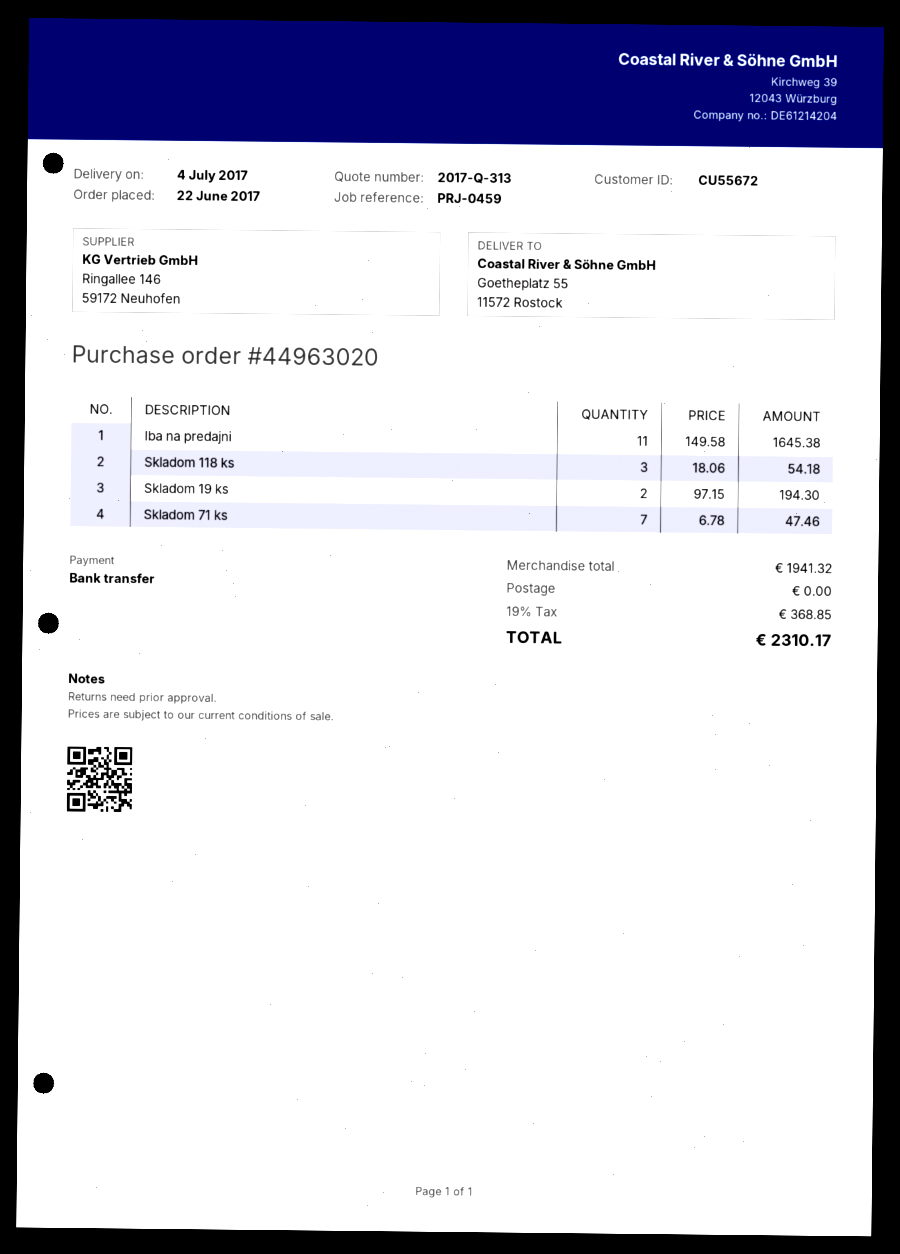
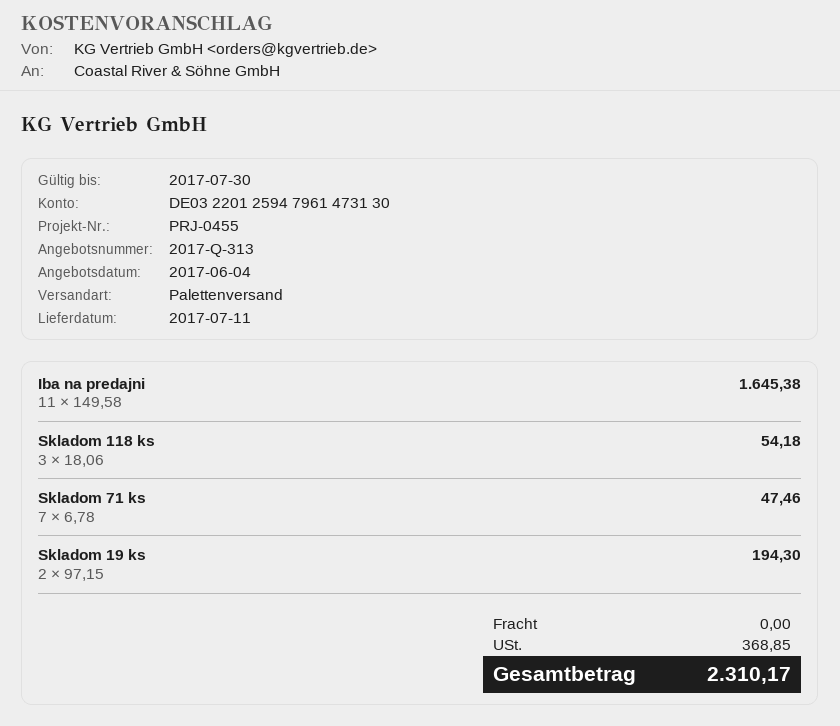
delivery date: 2017-07-04 -> 2017-07-11
reference: PRJ-0459 -> PRJ-0455

